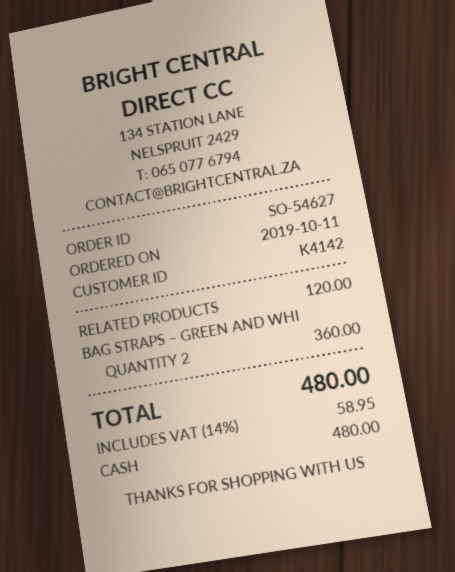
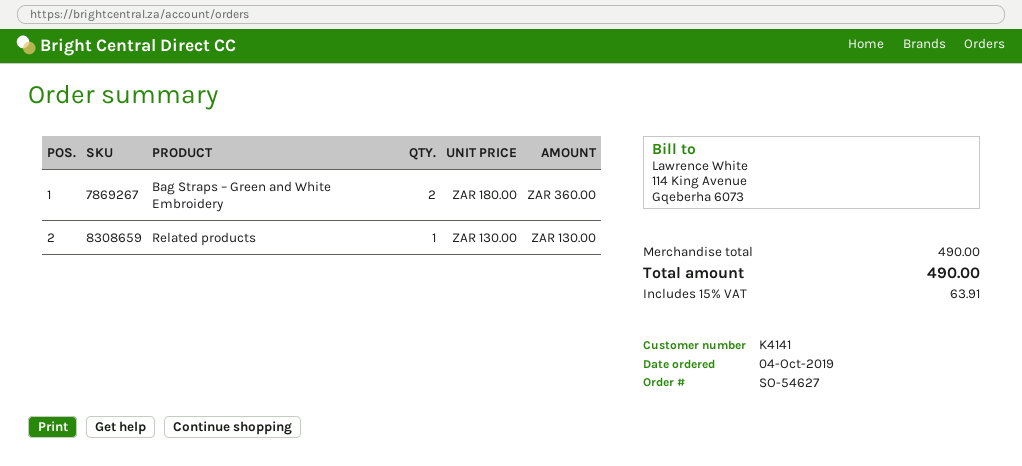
order date: 2019-10-11 -> 2019-10-04
customer number: K4142 -> K4141
RELATED PRODUCTS: 1 for 120.00 -> 1 for 130.00
tax: 14% = 58.95 -> 15% = 63.91
total: 480.00 -> 490.00

